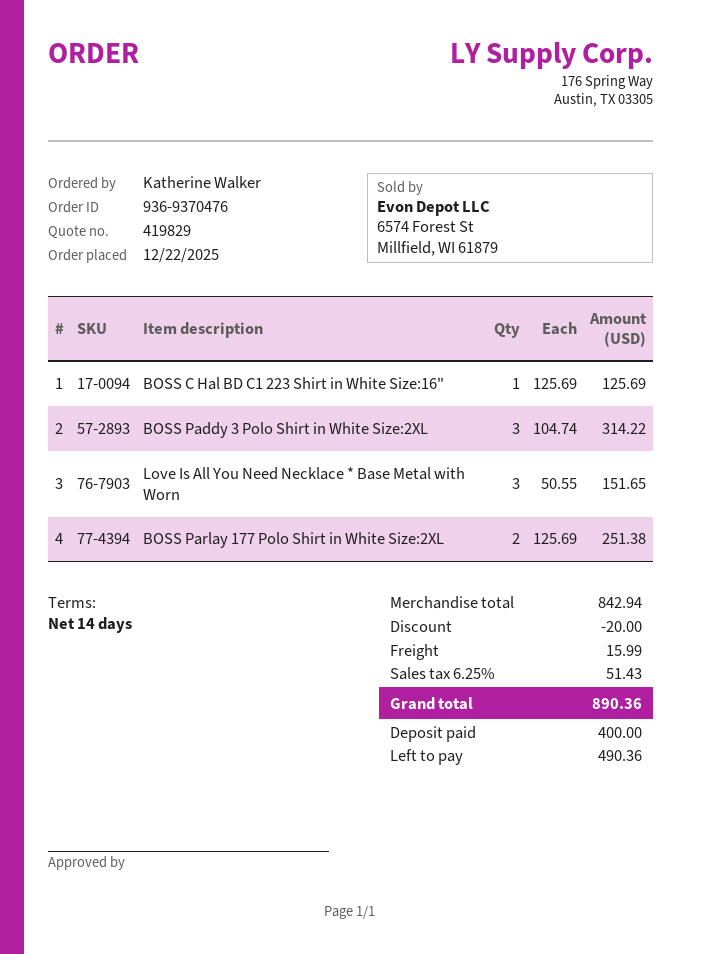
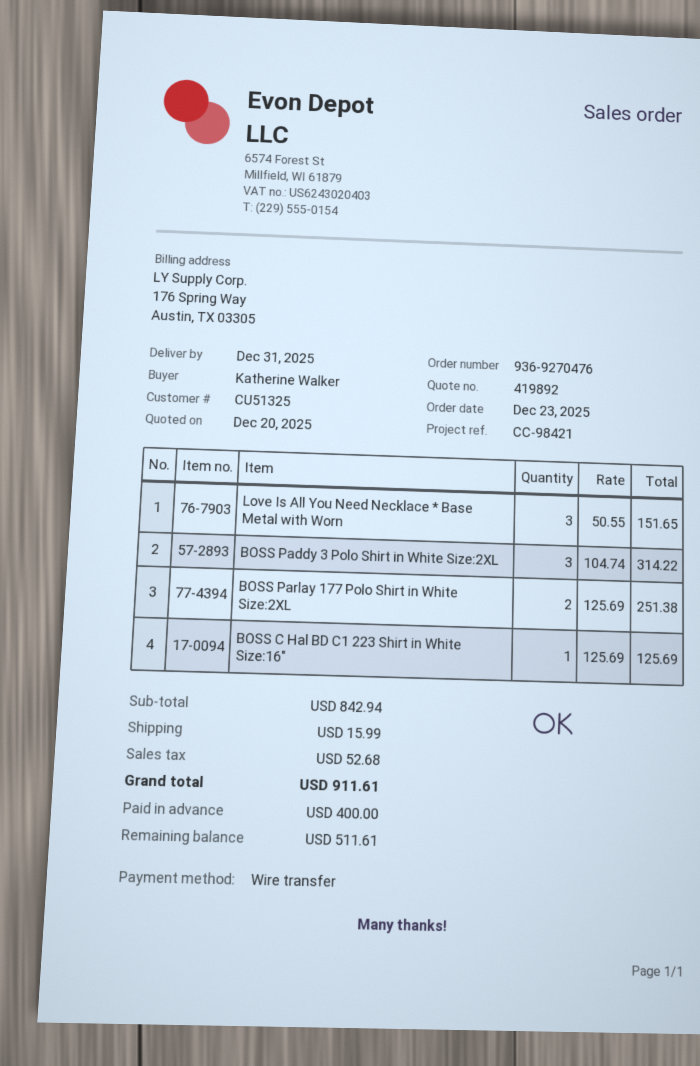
quote number: 419829 -> 419892
order number: 936-9370476 -> 936-9270476
order date: 2025-12-22 -> 2025-12-23
discount: 20.00 -> none
tax: 51.43 -> 52.68
total: 890.36 -> 911.61
balance: 490.36 -> 511.61

